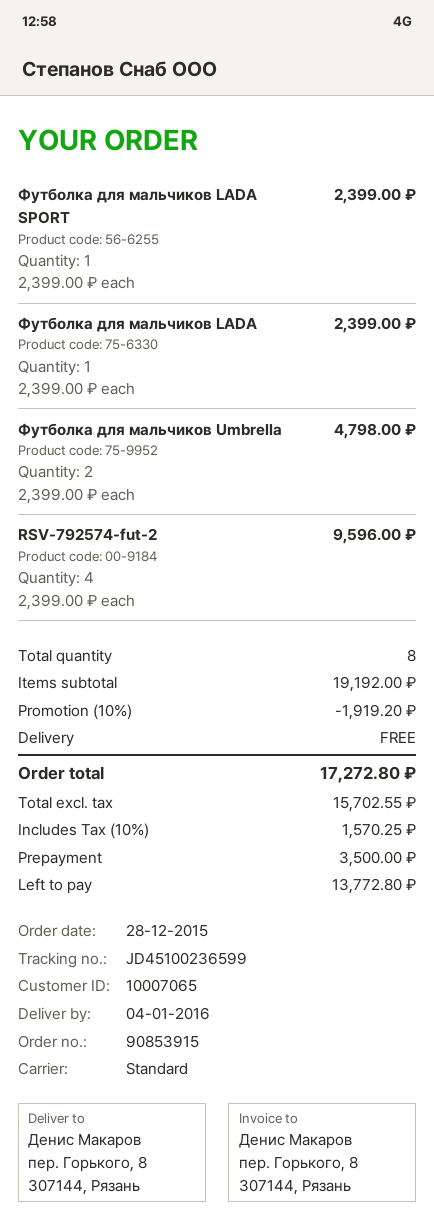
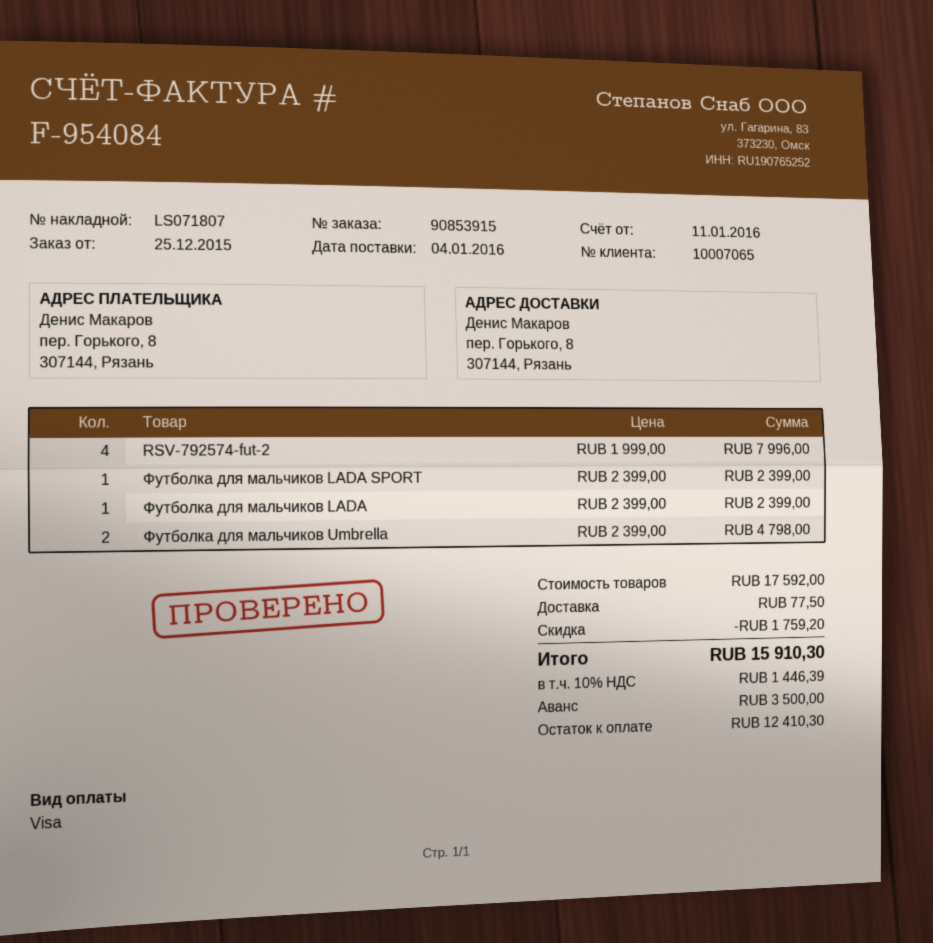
order date: 2015-12-28 -> 2015-12-25
RSV-792574-fut-2: 4 x 2399.00 = 9596.00 -> 4 x 1999.00 = 7996.00
subtotal: 19192.00 -> 17592.00
discount: 1919.20 -> 1759.20
shipping: 0.00 -> 77.50
tax: 10% = 1570.25 -> 10% = 1446.39
total: 17272.80 -> 15910.30
balance: 13772.80 -> 12410.30

